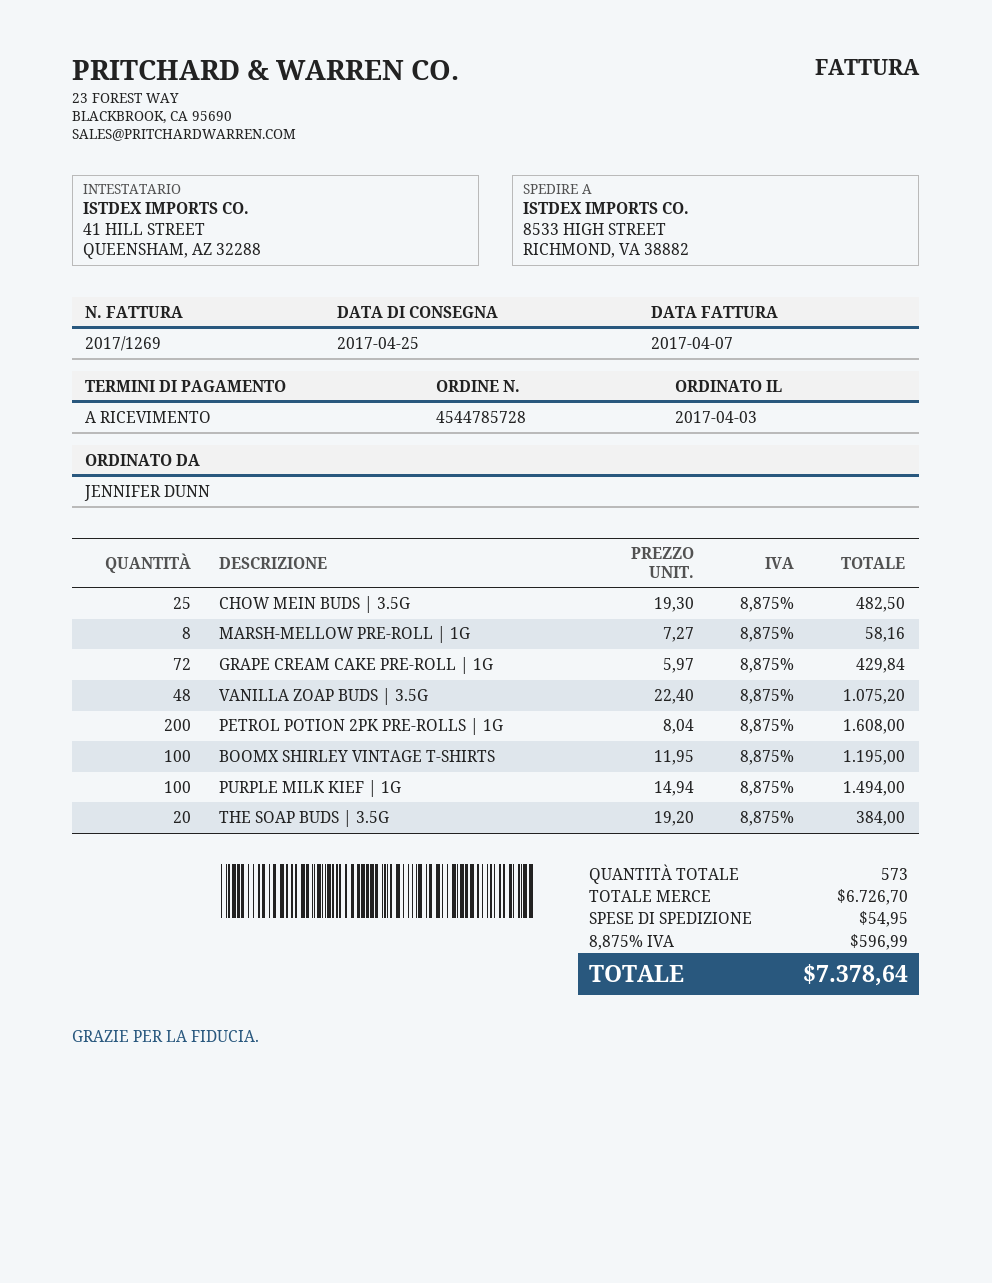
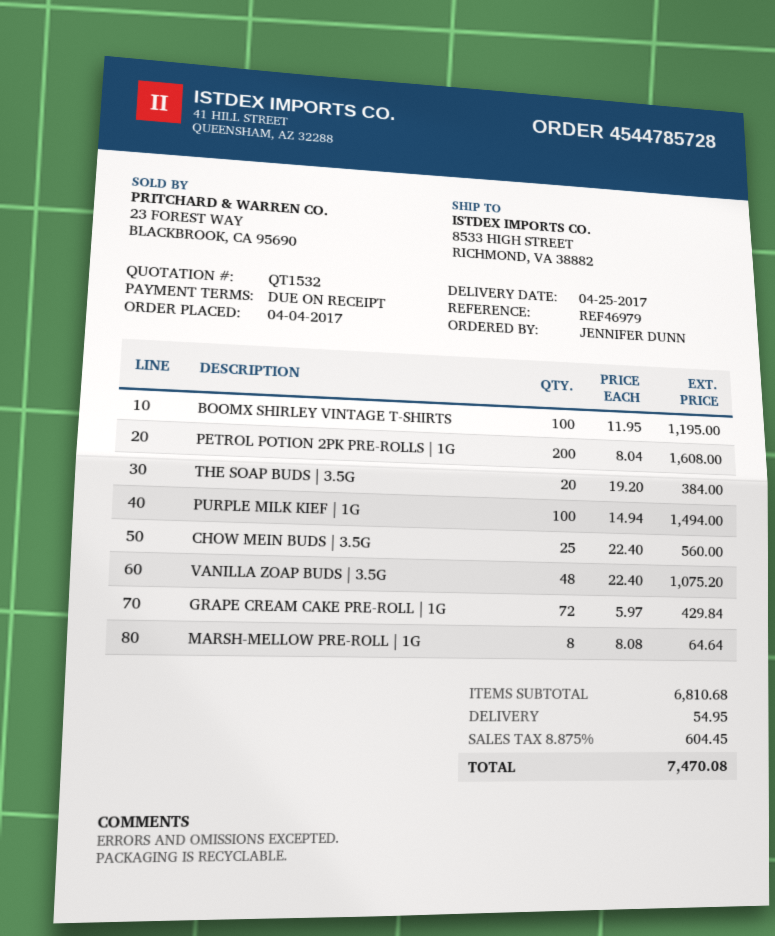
order date: 2017-04-03 -> 2017-04-04
CHOW MEIN BUDS | 3.5G: 25 x 19.30 = 482.50 -> 25 x 22.40 = 560.00
MARSH-MELLOW PRE-ROLL | 1G: 8 x 7.27 = 58.16 -> 8 x 8.08 = 64.64
subtotal: 6726.70 -> 6810.68
tax: 8.875% = 596.99 -> 8.875% = 604.45
total: 7378.64 -> 7470.08

